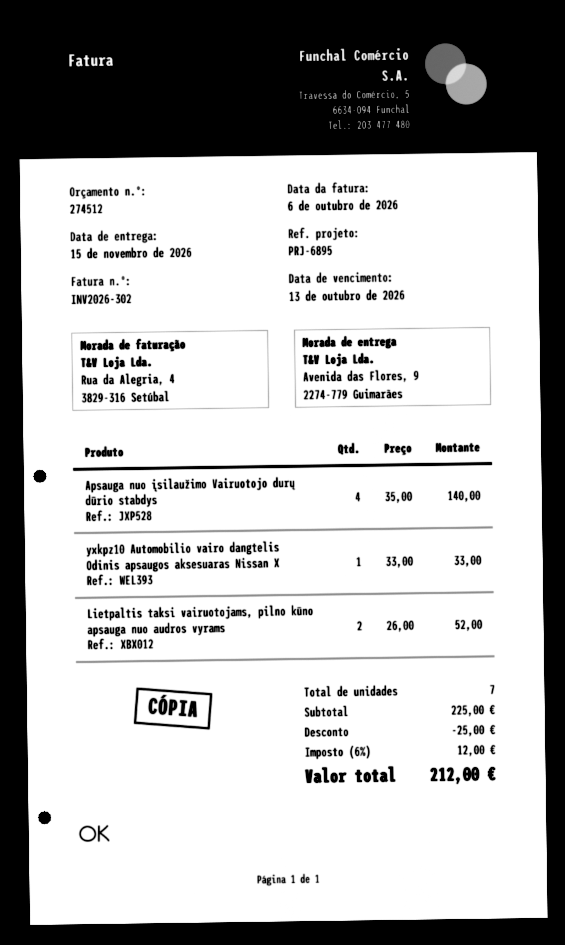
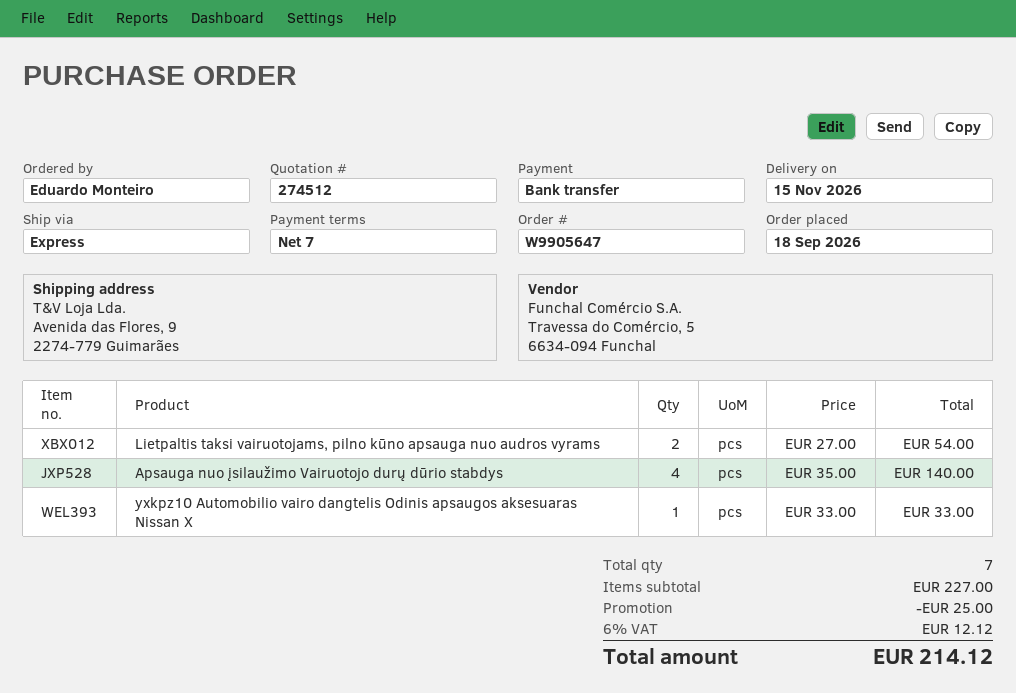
Lietpaltis taksi vairuotojams, pilno kūno apsauga nuo audros vyrams: 2 x 26.00 = 52.00 -> 2 x 27.00 = 54.00
subtotal: 225.00 -> 227.00
tax: 6% = 12.00 -> 6% = 12.12
total: 212.00 -> 214.12

